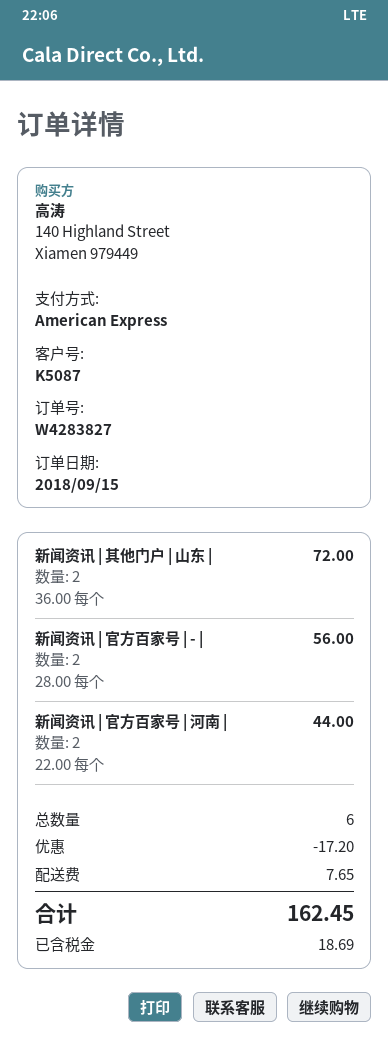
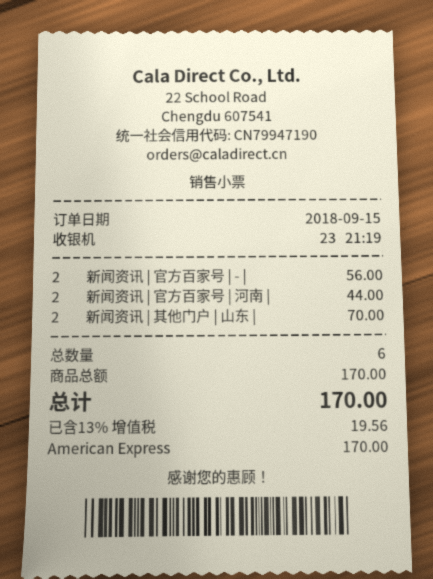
新闻资讯 | 其他门户 | 山东 |: 2 for 72.00 -> 2 for 70.00
discount: 17.20 -> none
shipping: 7.65 -> none
tax: 18.69 -> 19.56
total: 162.45 -> 170.00

